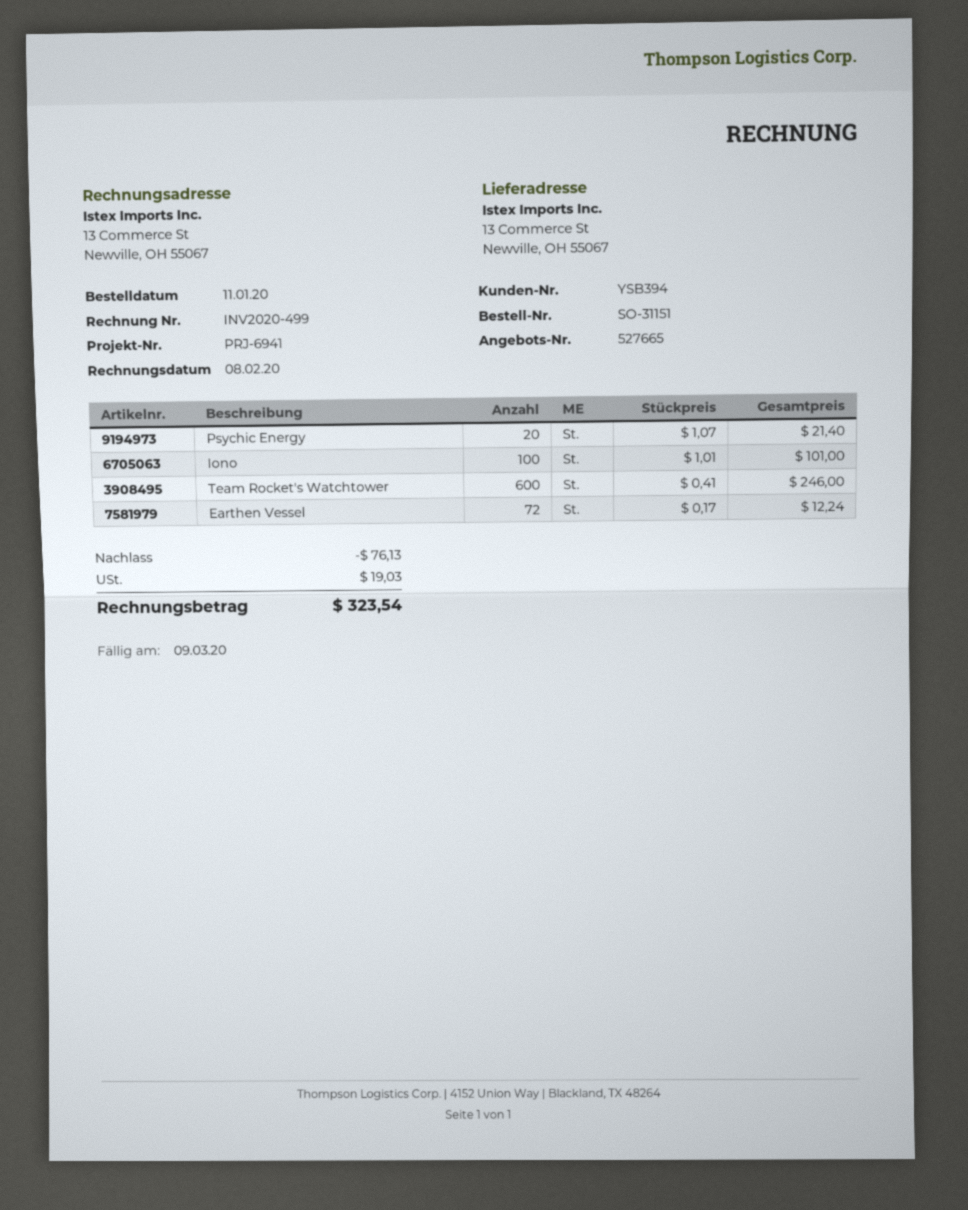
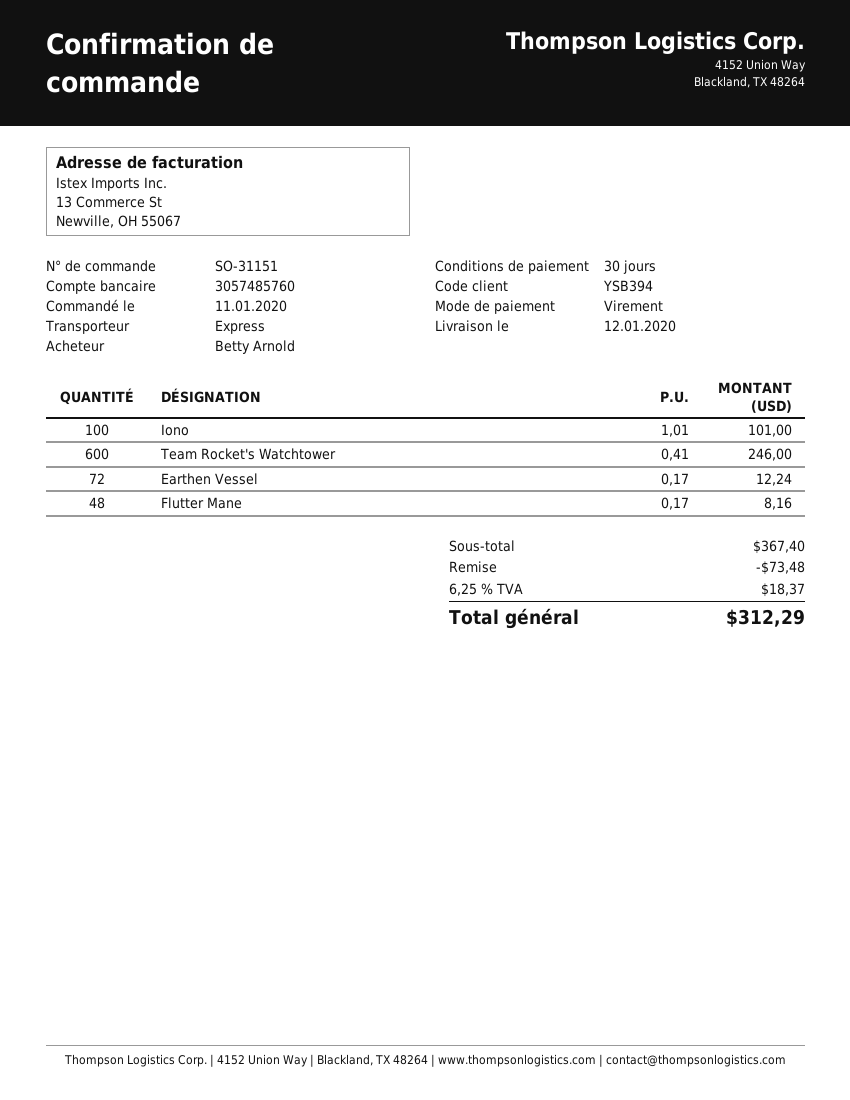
Psychic Energy: 20 x 1.07 = 21.40 -> none
Flutter Mane: none -> 48 x 0.17 = 8.16
discount: 76.13 -> 73.48
tax: 19.03 -> 18.37
total: 323.54 -> 312.29

